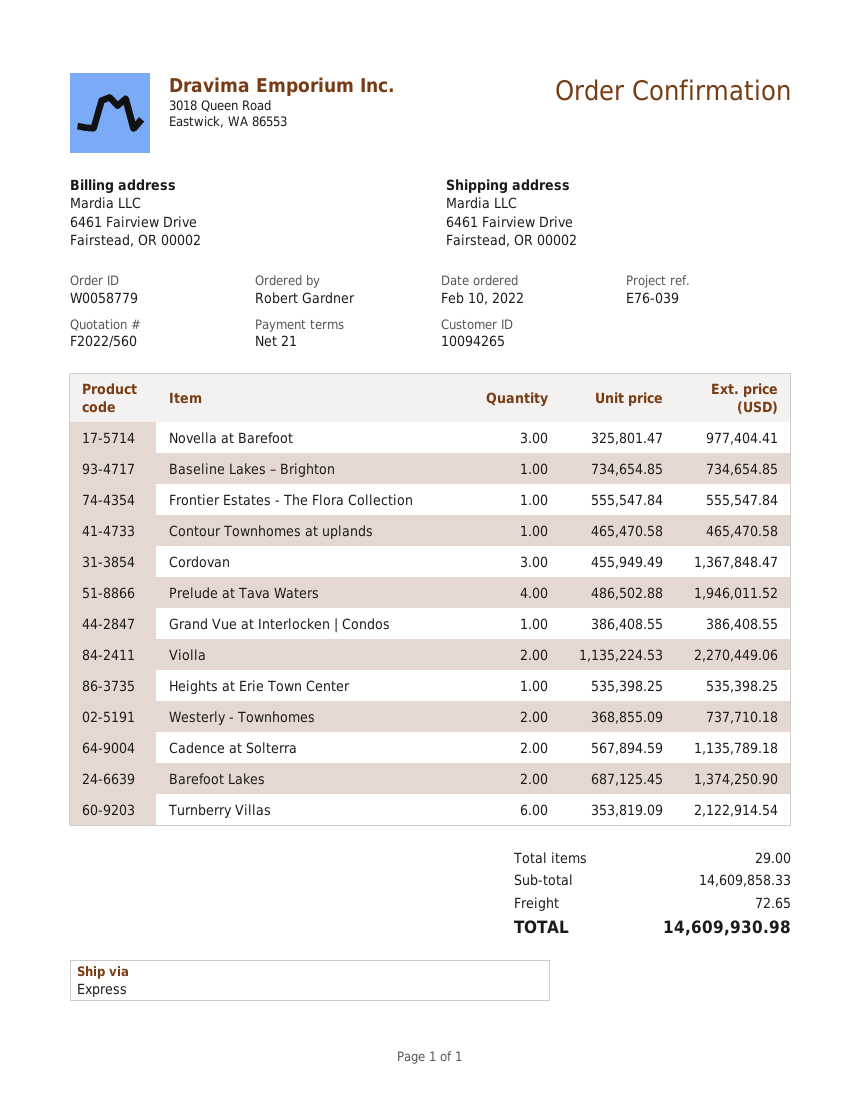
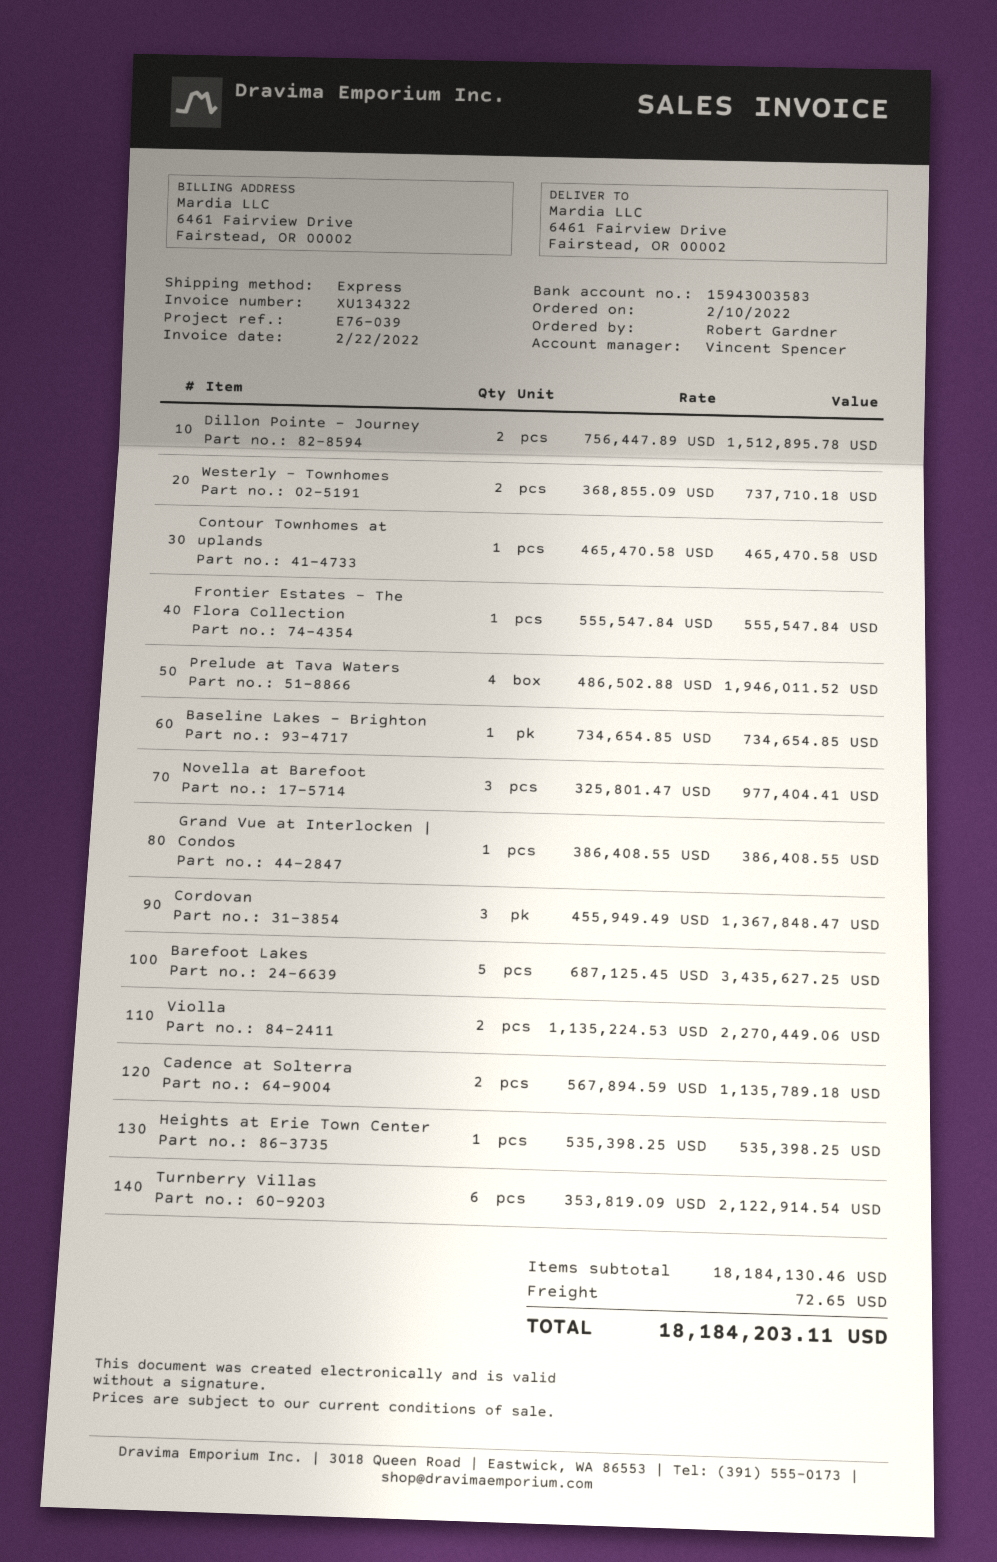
Barefoot Lakes: 2 x 687125.45 = 1374250.90 -> 5 x 687125.45 = 3435627.25
Dillon Pointe - Journey: none -> 2 x 756447.89 = 1512895.78
subtotal: 14609858.33 -> 18184130.46
total: 14609930.98 -> 18184203.11

